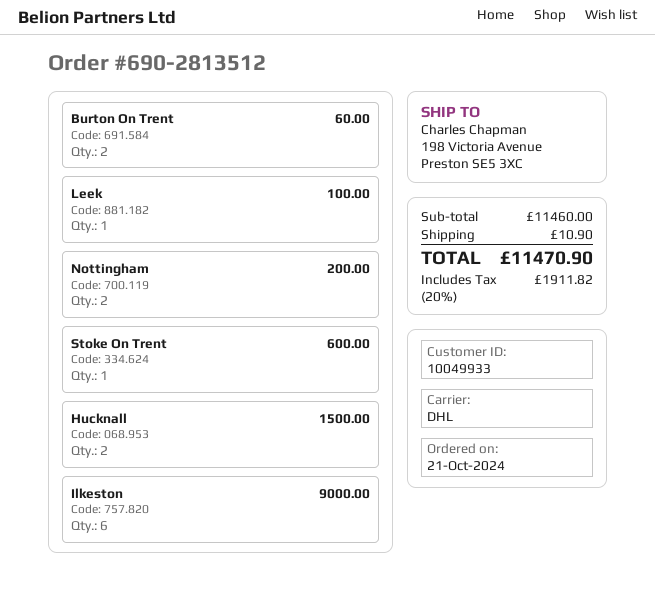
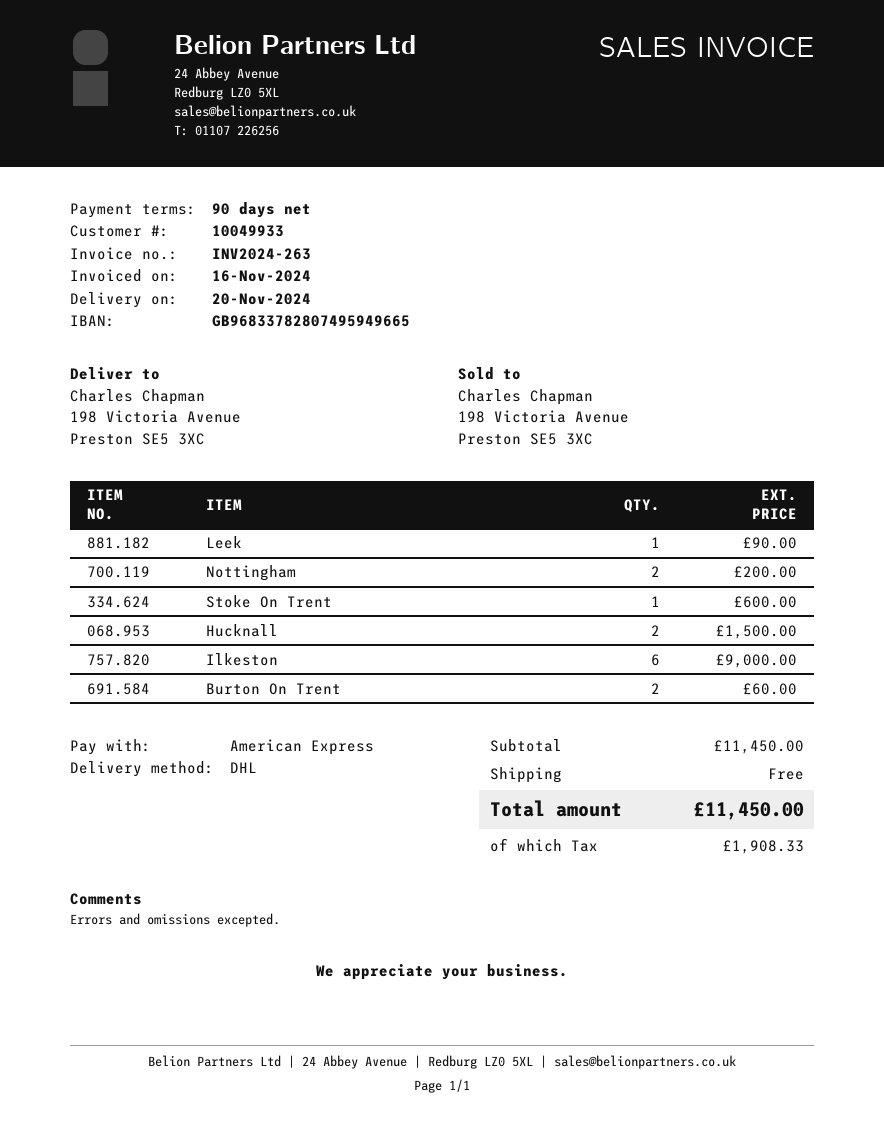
Leek: 1 for 100.00 -> 1 for 90.00
subtotal: 11460.00 -> 11450.00
shipping: 10.90 -> 0.00
tax: 1911.82 -> 1908.33
total: 11470.90 -> 11450.00

